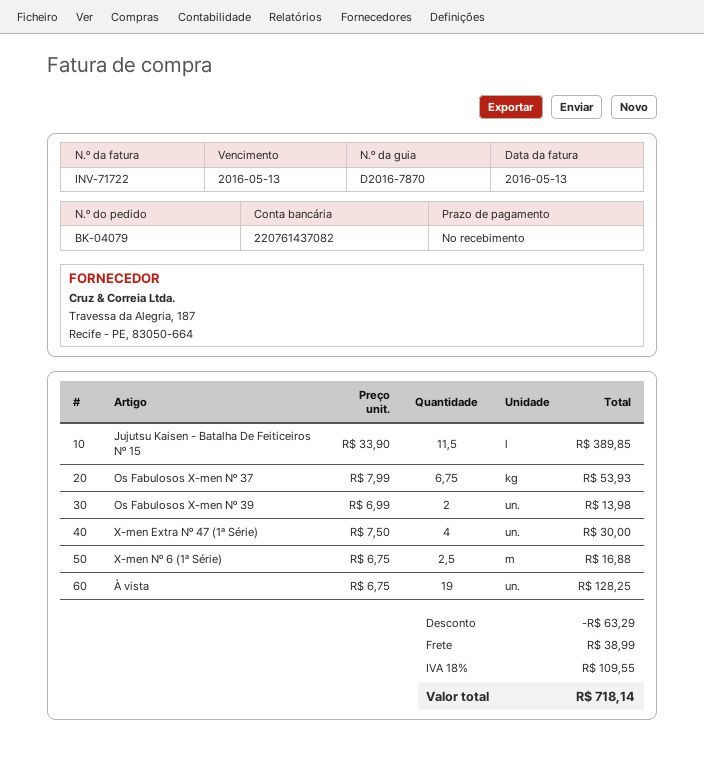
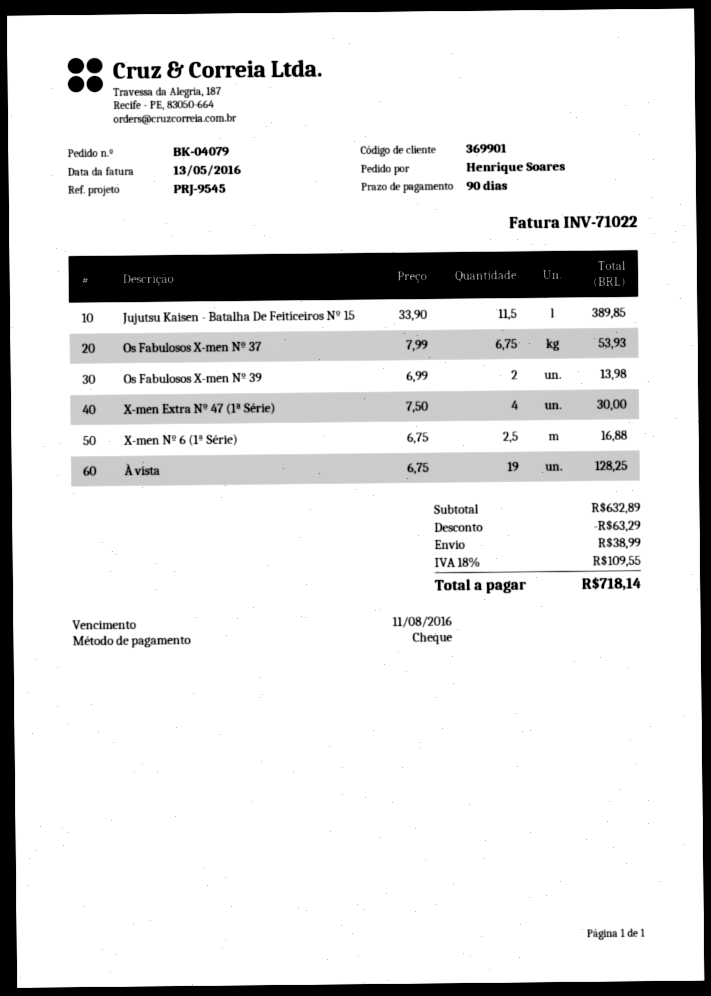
invoice number: INV-71722 -> INV-71022
payment terms: on receipt -> 90 days
due date: 2016-05-13 -> 2016-08-11

